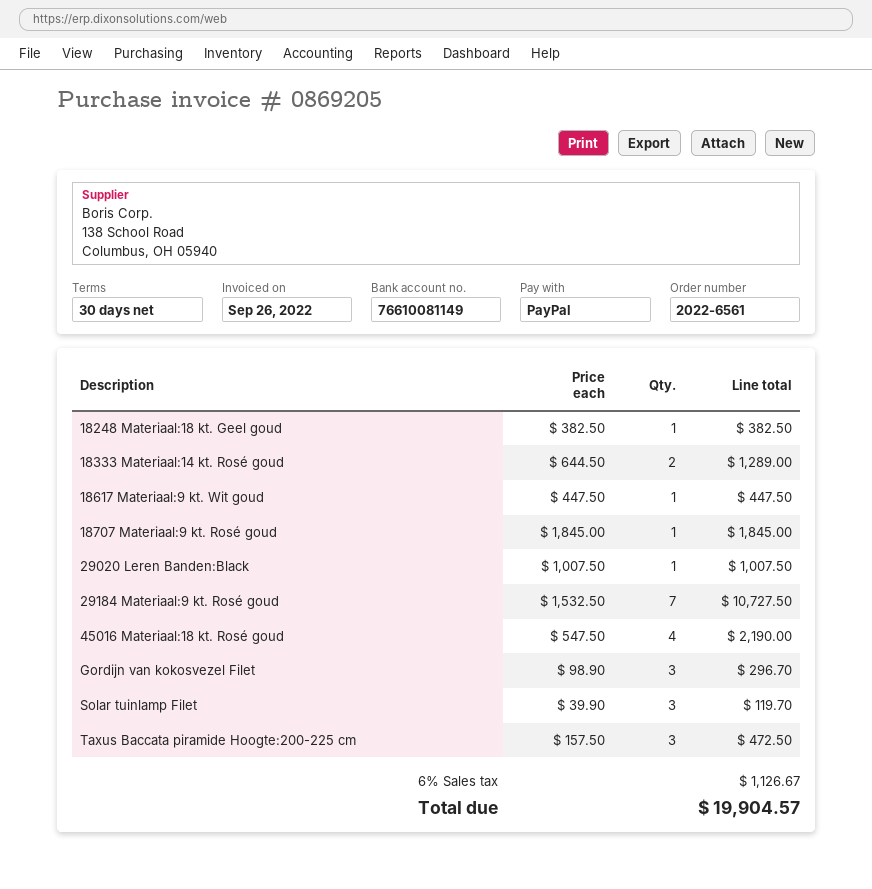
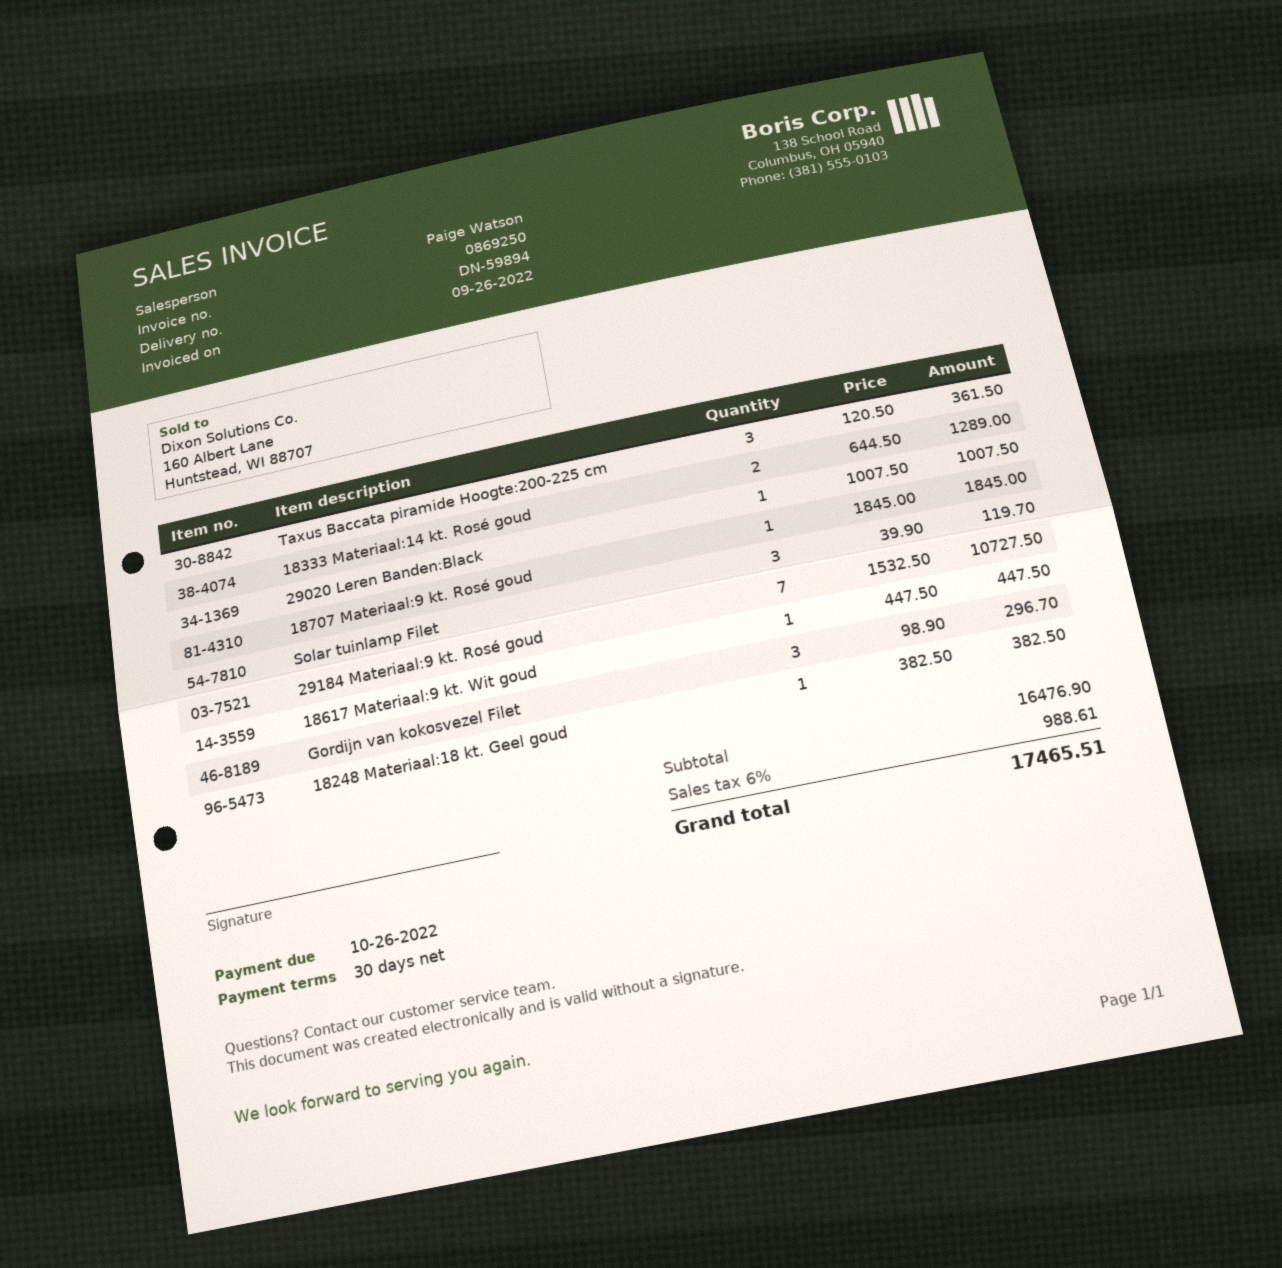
invoice number: 0869205 -> 0869250
45016 Materiaal:18 kt. Rosé goud: 4 x 547.50 = 2190.00 -> none
Taxus Baccata piramide Hoogte:200-225 cm: 3 x 157.50 = 472.50 -> 3 x 120.50 = 361.50
tax: 6% = 1126.67 -> 6% = 988.61
total: 19904.57 -> 17465.51

